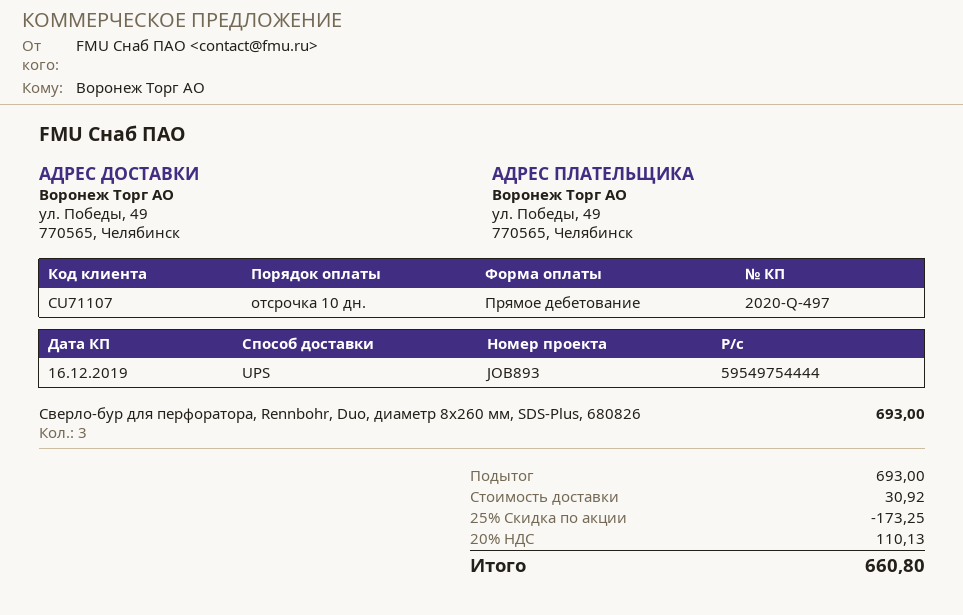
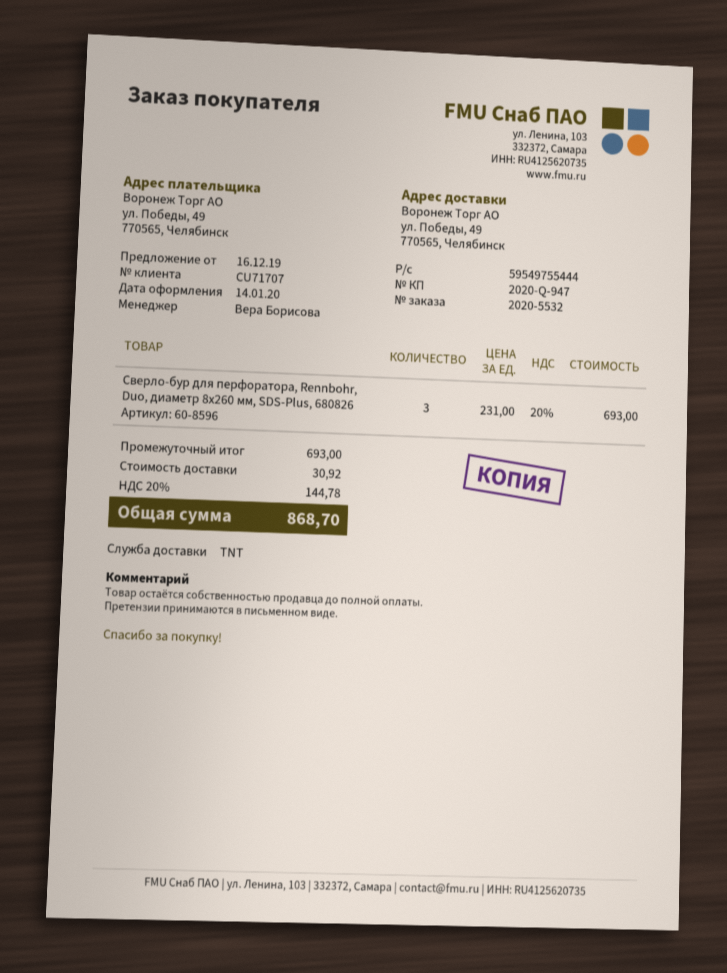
quote number: 2020-Q-497 -> 2020-Q-947
customer number: CU71107 -> CU71707
bank account: 59549754444 -> 59549755444
shipping method: UPS -> TNT
discount: 25% = 173.25 -> none
tax: 20% = 110.13 -> 20% = 144.78
total: 660.80 -> 868.70

